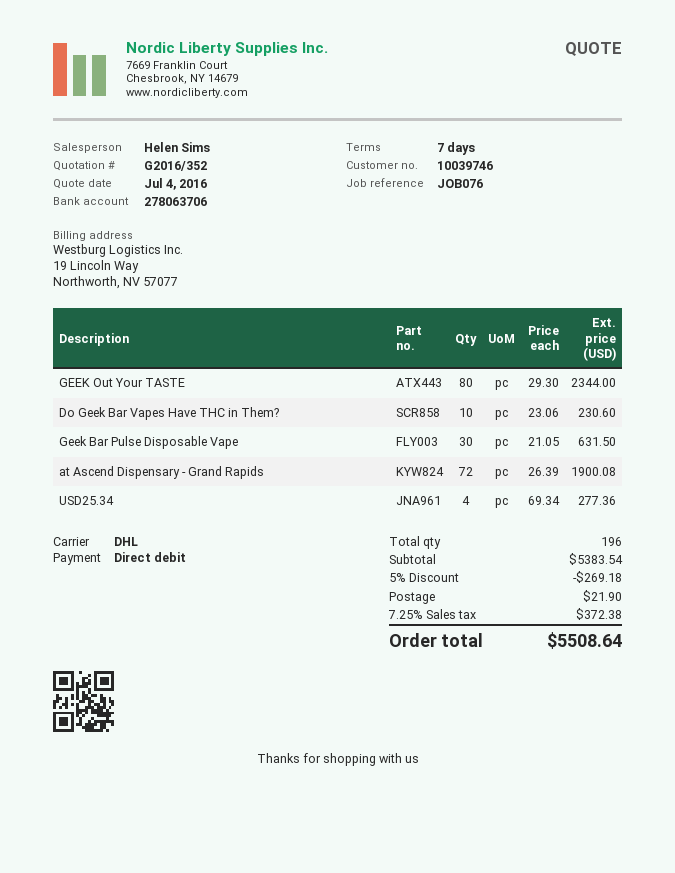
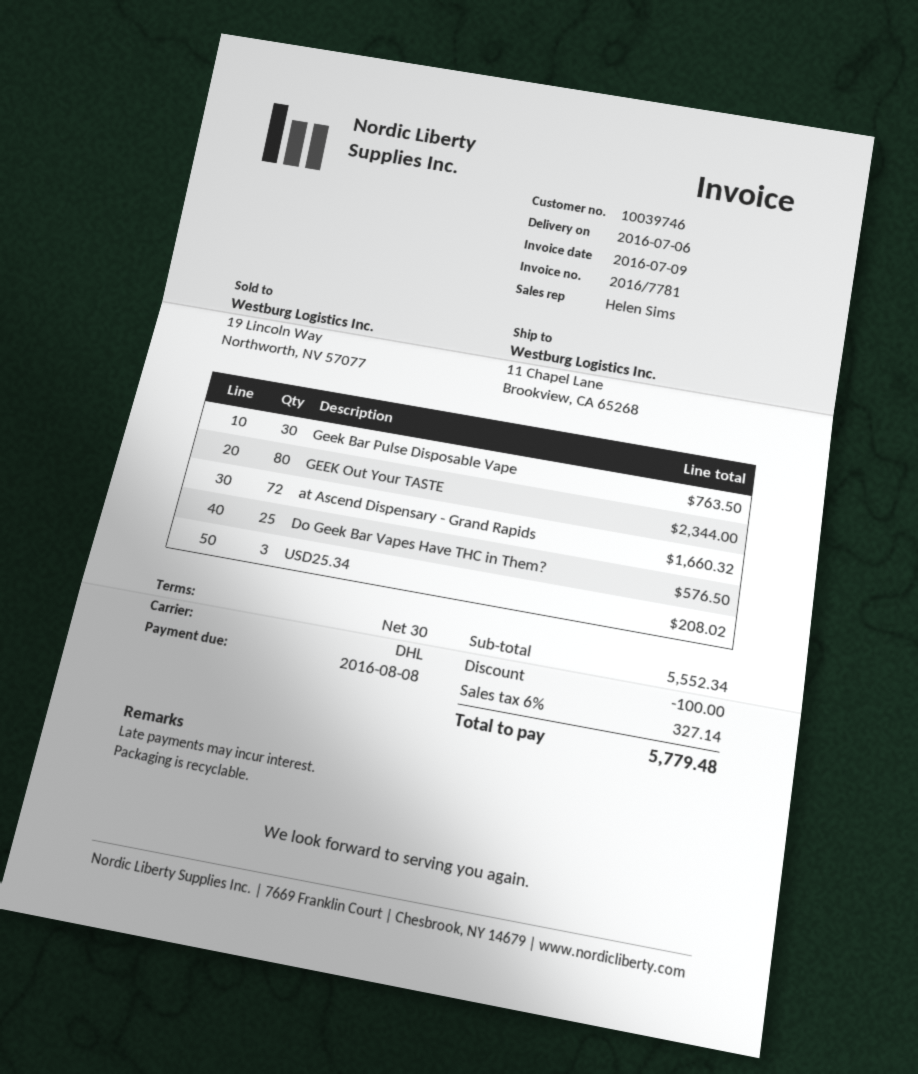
payment terms: 7 days -> 30 days
Do Geek Bar Vapes Have THC in Them?: 10 for 230.60 -> 25 for 576.50
Geek Bar Pulse Disposable Vape: 30 for 631.50 -> 30 for 763.50
at Ascend Dispensary - Grand Rapids: 72 for 1900.08 -> 72 for 1660.32
USD25.34: 4 for 277.36 -> 3 for 208.02
subtotal: 5383.54 -> 5552.34
discount: 269.18 -> 100.00
shipping: 21.90 -> none
tax: 7.25% = 372.38 -> 6% = 327.14
total: 5508.64 -> 5779.48

